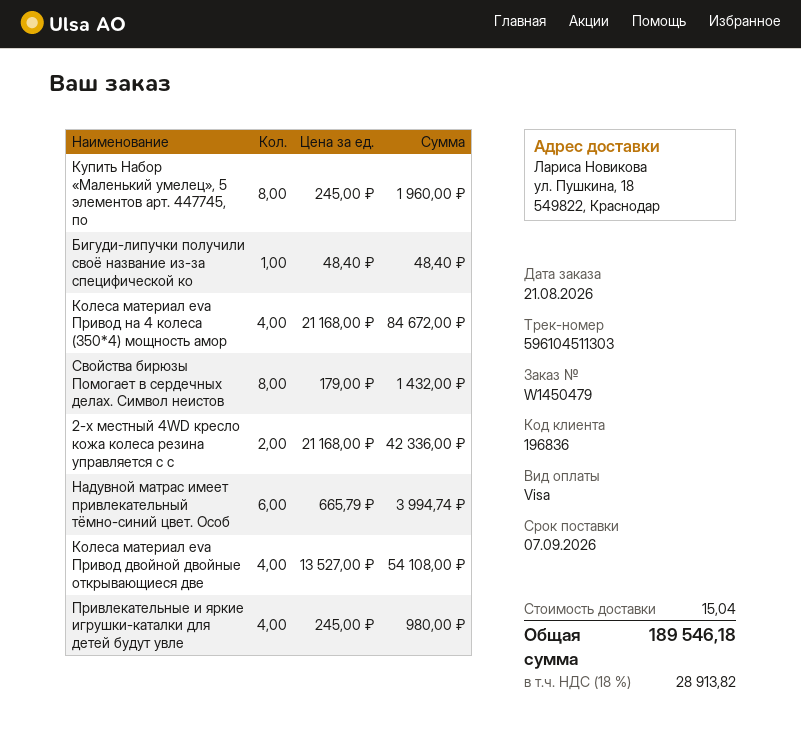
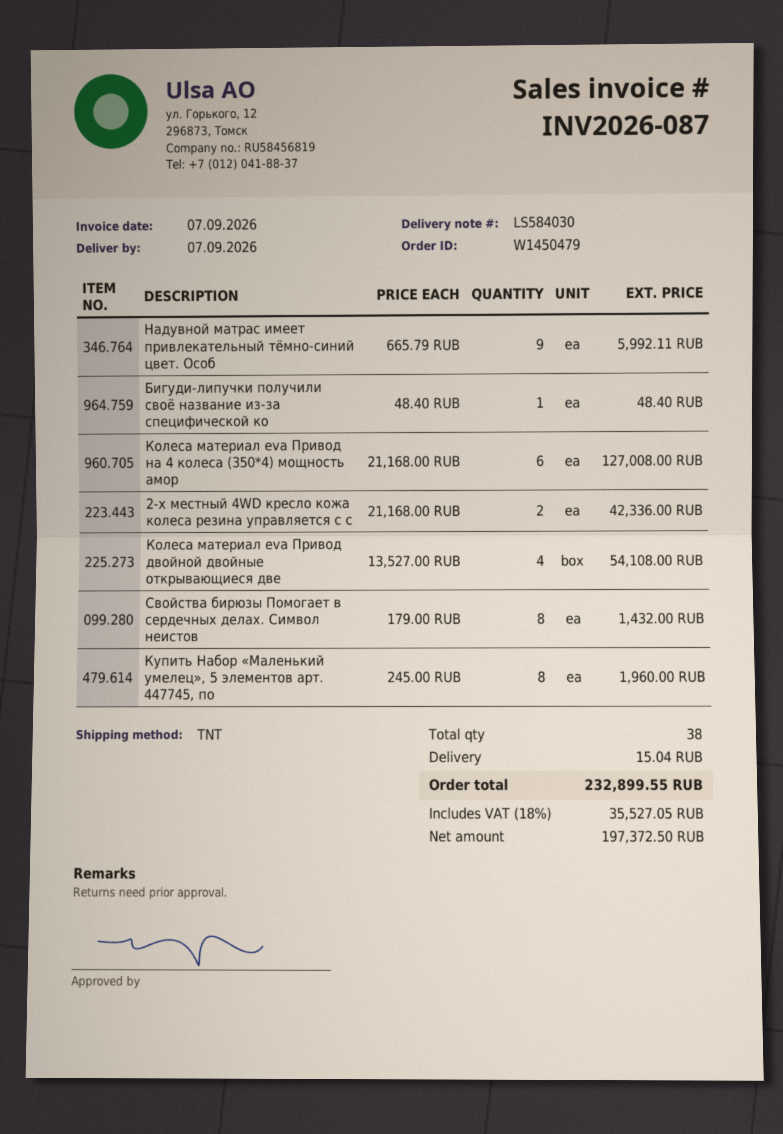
Колеса материал eva Привод на 4 колеса (350*4) мощность амор: 4 x 21168.00 = 84672.00 -> 6 x 21168.00 = 127008.00
Надувной матрас имеет привлекательный тёмно-синий цвет. Особ: 6 x 665.79 = 3994.74 -> 9 x 665.79 = 5992.11
Привлекательные и яркие игрушки-каталки для детей будут увле: 4 x 245.00 = 980.00 -> none
tax: 18% = 28913.82 -> 18% = 35527.05
total: 189546.18 -> 232899.55

